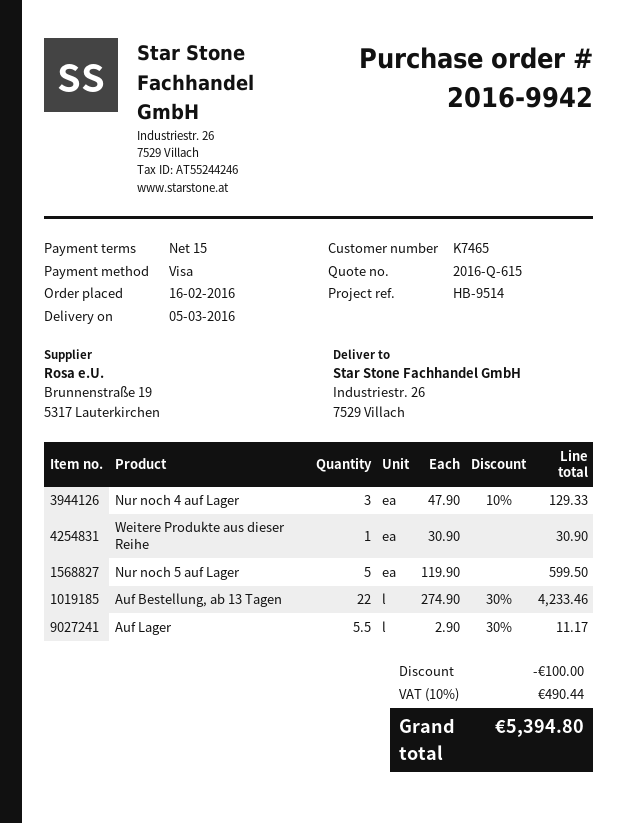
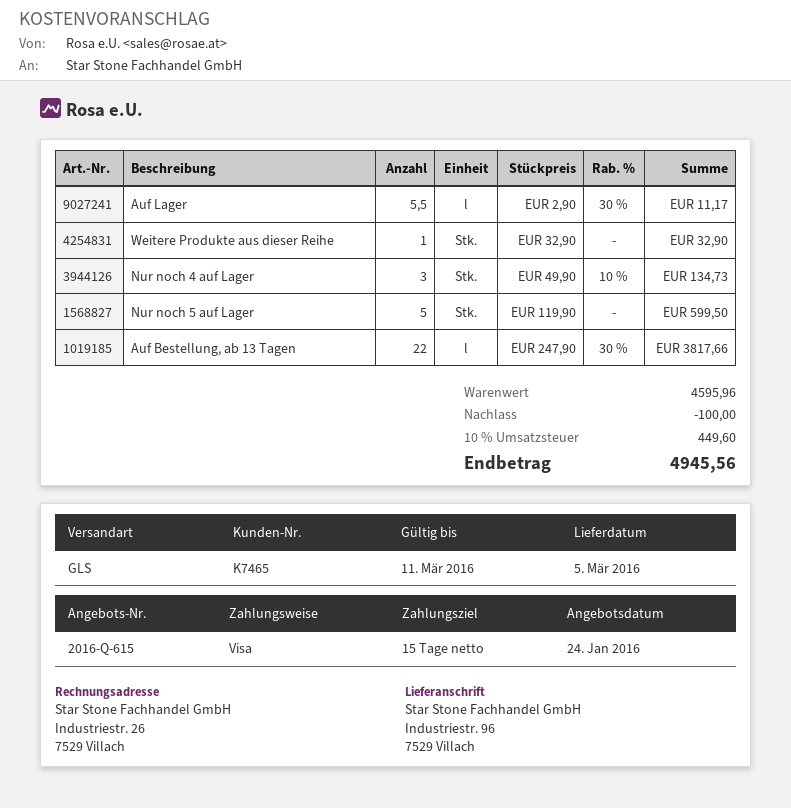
ship to: Industriestr. 26, 7529 Villach -> Industriestr. 96, 7529 Villach
Nur noch 4 auf Lager: 3 x 47.90 - 10% = 129.33 -> 3 x 49.90 - 10% = 134.73
Weitere Produkte aus dieser Reihe: 1 x 30.90 = 30.90 -> 1 x 32.90 = 32.90
Auf Bestellung, ab 13 Tagen: 22 x 274.90 - 30% = 4233.46 -> 22 x 247.90 - 30% = 3817.66
tax: 10% = 490.44 -> 10% = 449.60
total: 5394.80 -> 4945.56

